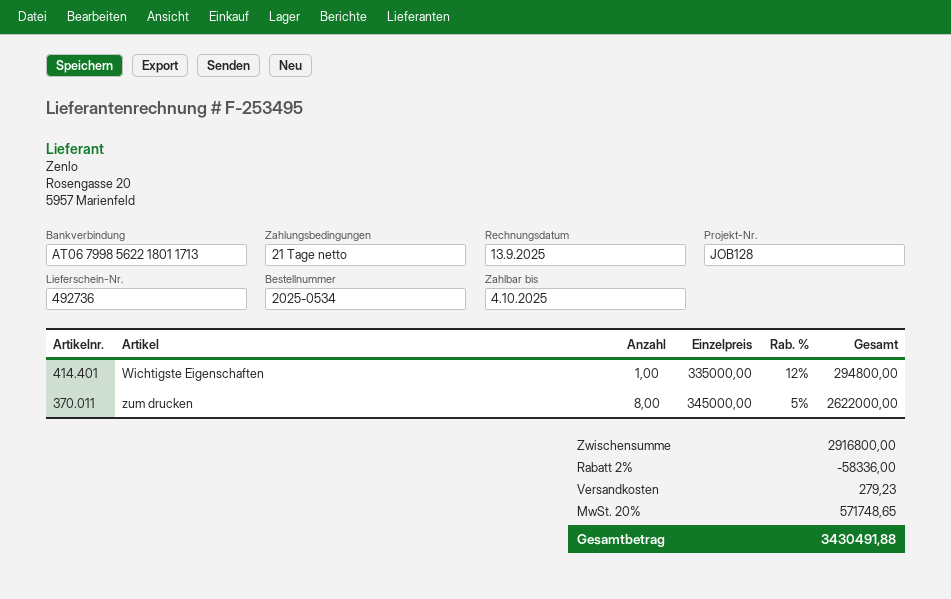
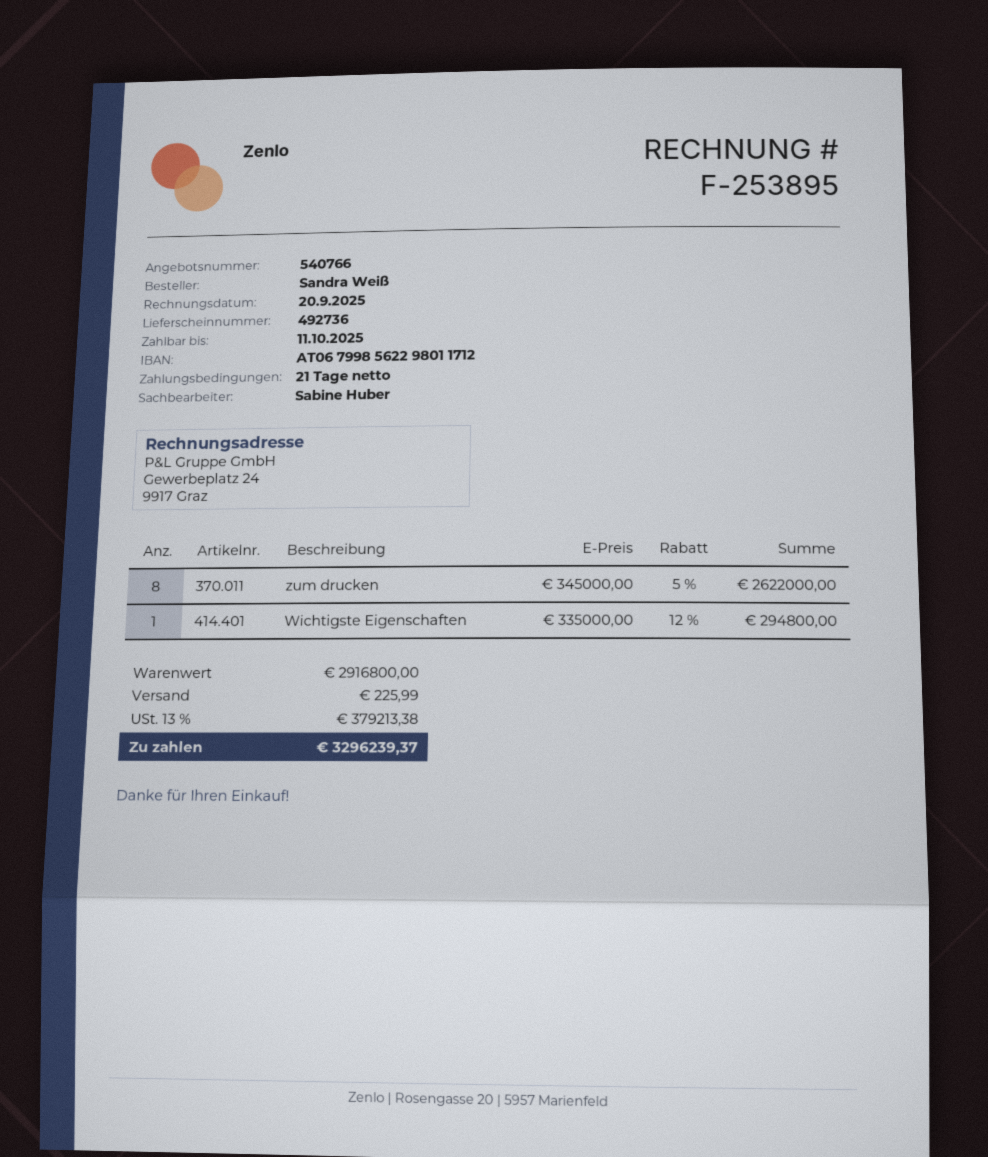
invoice number: F-253495 -> F-253895
invoice date: 2025-09-13 -> 2025-09-20
due date: 2025-10-04 -> 2025-10-11
bank account: AT067998562218011713 -> AT067998562298011712
discount: 2% = 58336.00 -> none
shipping: 279.23 -> 225.99
tax: 20% = 571748.65 -> 13% = 379213.38
total: 3430491.88 -> 3296239.37

